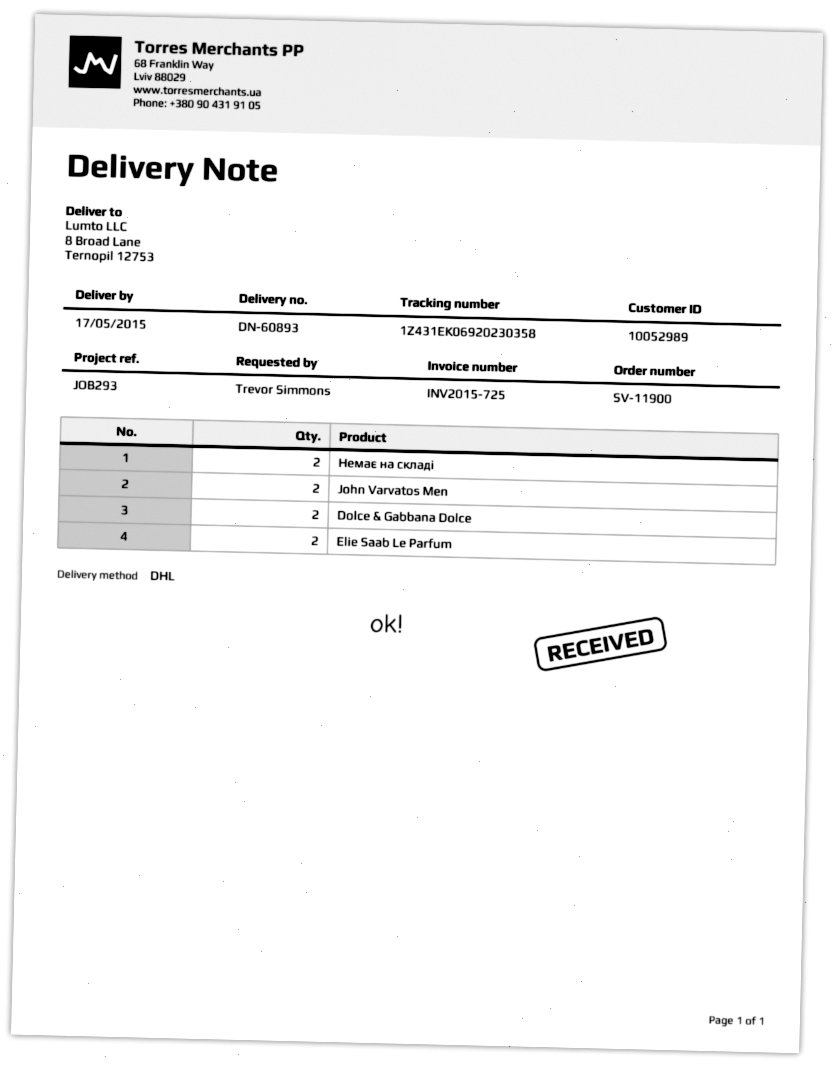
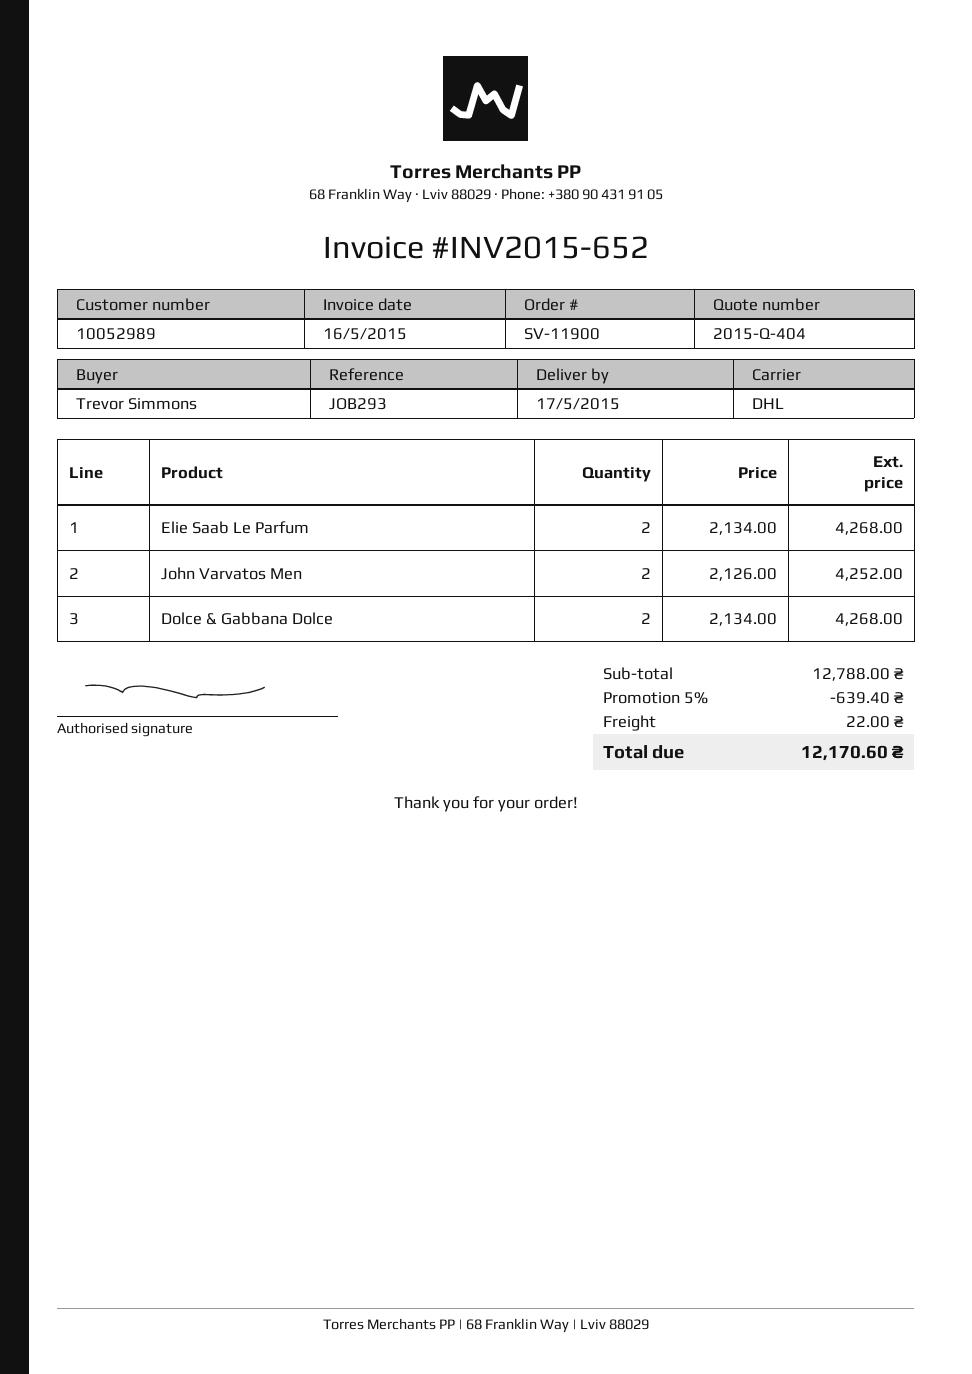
invoice number: INV2015-725 -> INV2015-652
Немає на складі: 2 -> none

